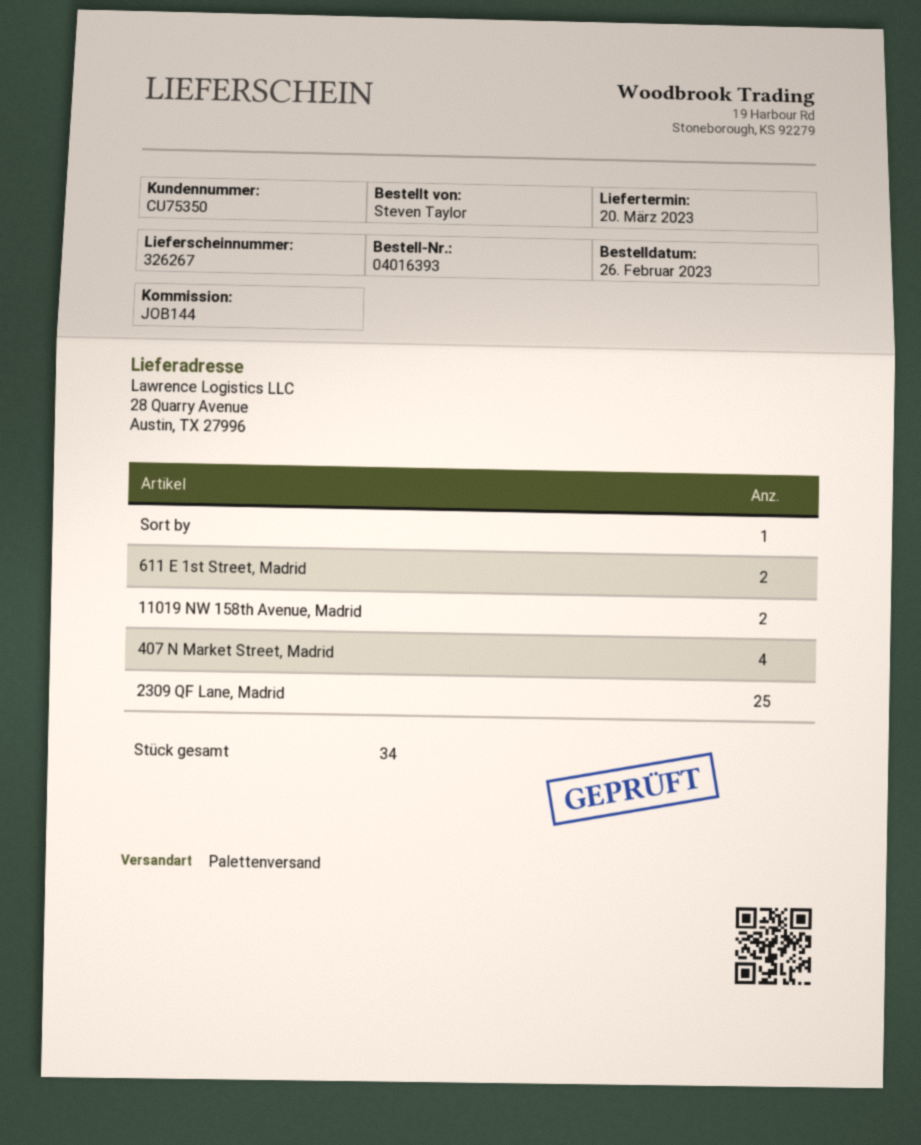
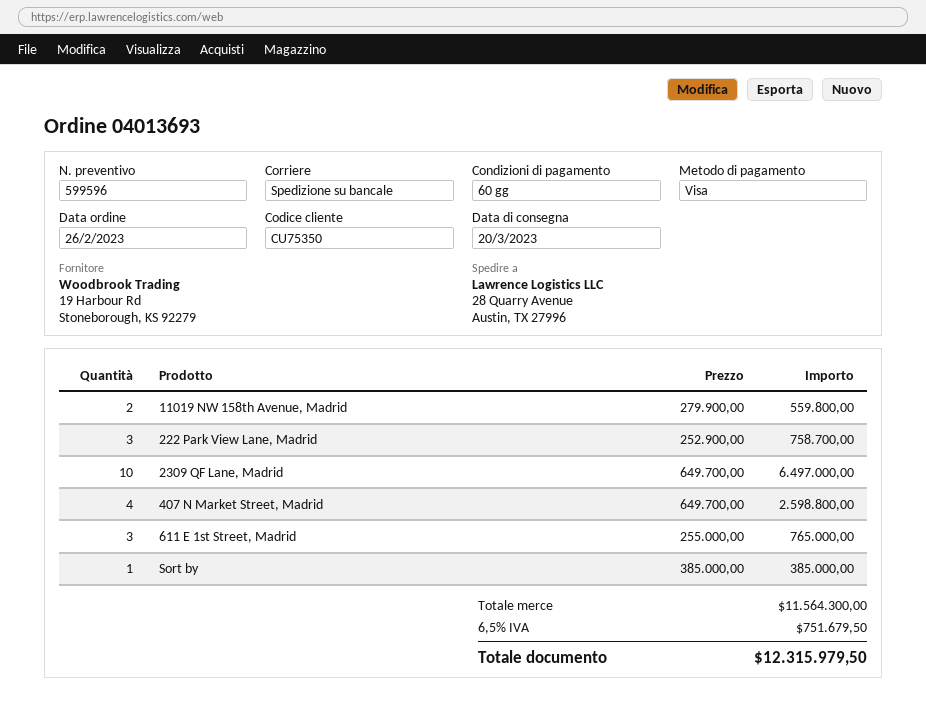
order number: 04016393 -> 04013693
611 E 1st Street, Madrid: 2 -> 3
2309 QF Lane, Madrid: 25 -> 10
222 Park View Lane, Madrid: none -> 3

